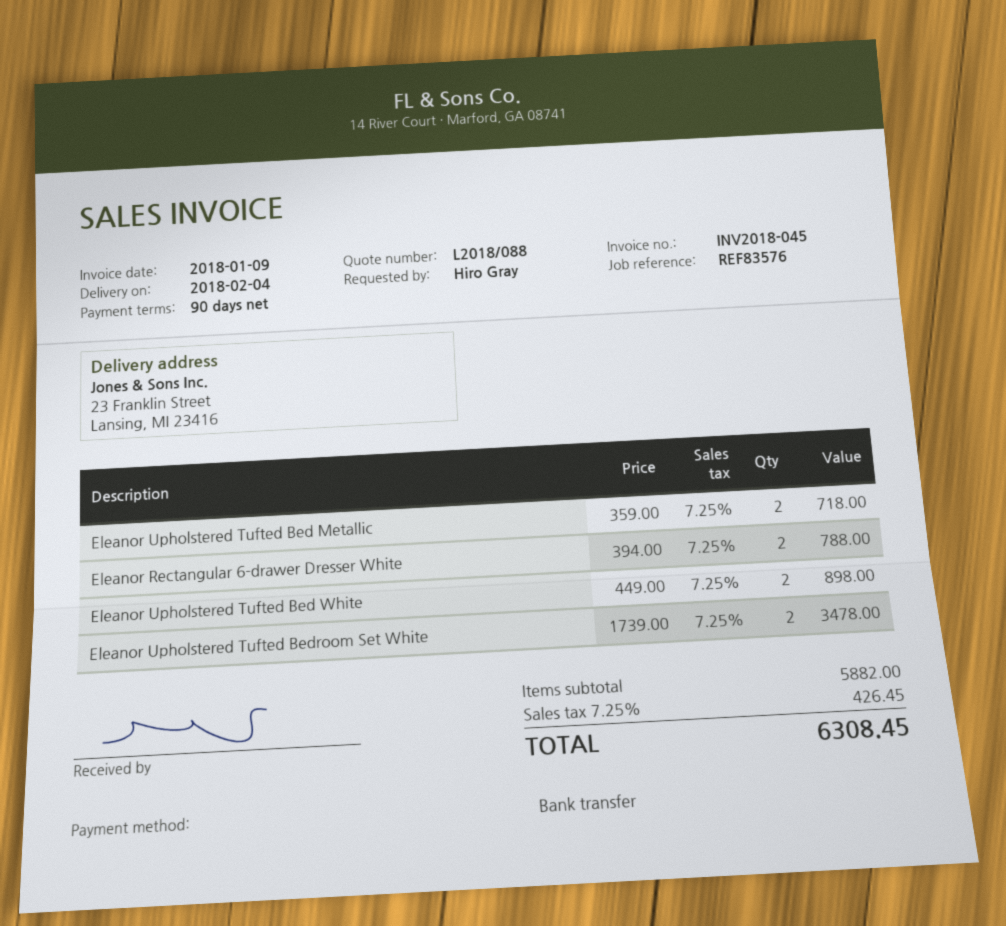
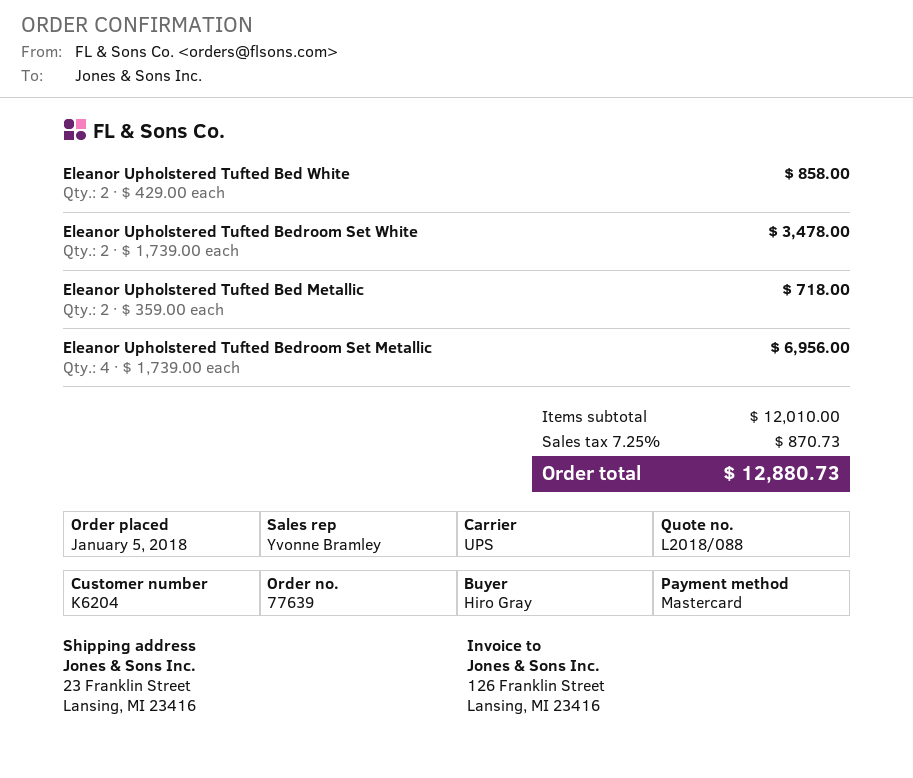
payment method: bank transfer -> Mastercard
Eleanor Rectangular 6-drawer Dresser White: 2 x 394.00 = 788.00 -> none
Eleanor Upholstered Tufted Bed White: 2 x 449.00 = 898.00 -> 2 x 429.00 = 858.00
Eleanor Upholstered Tufted Bedroom Set Metallic: none -> 4 x 1739.00 = 6956.00
subtotal: 5882.00 -> 12010.00
tax: 7.25% = 426.45 -> 7.25% = 870.73
total: 6308.45 -> 12880.73

